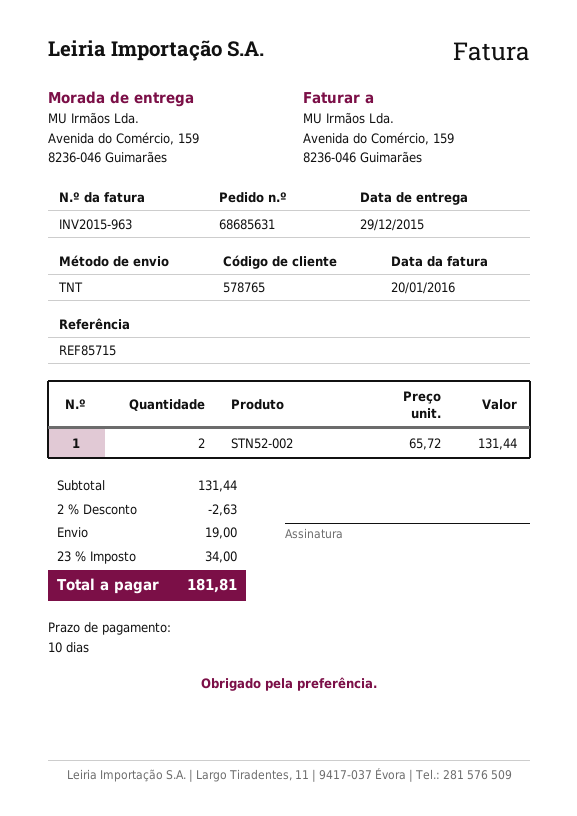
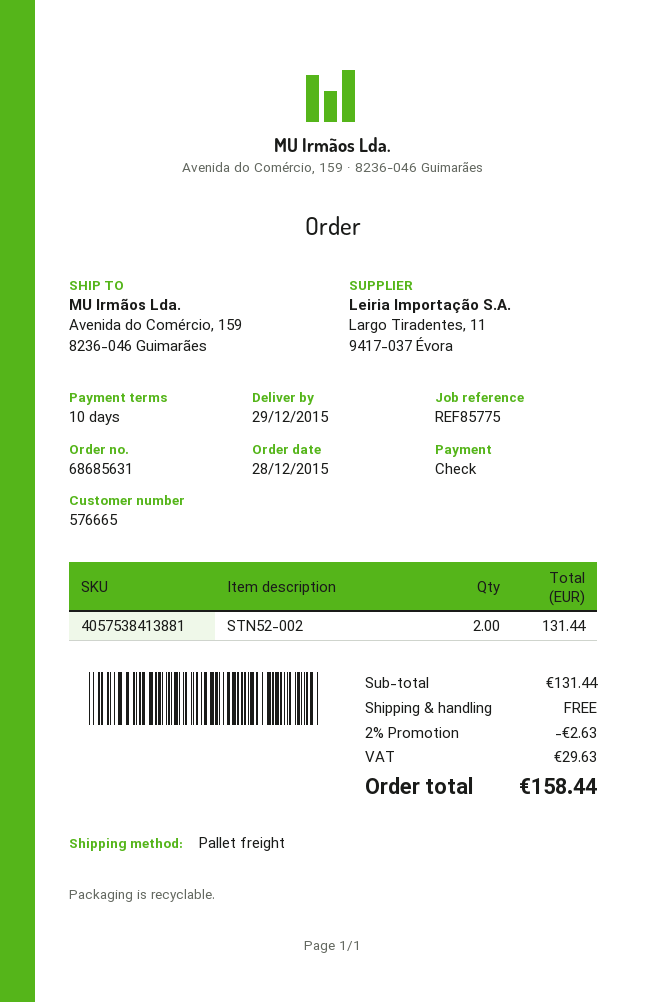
customer number: 578765 -> 576665
reference: REF85715 -> REF85775
shipping method: TNT -> pallet freight
shipping: 19.00 -> 0.00
tax: 34.00 -> 29.63
total: 181.81 -> 158.44

